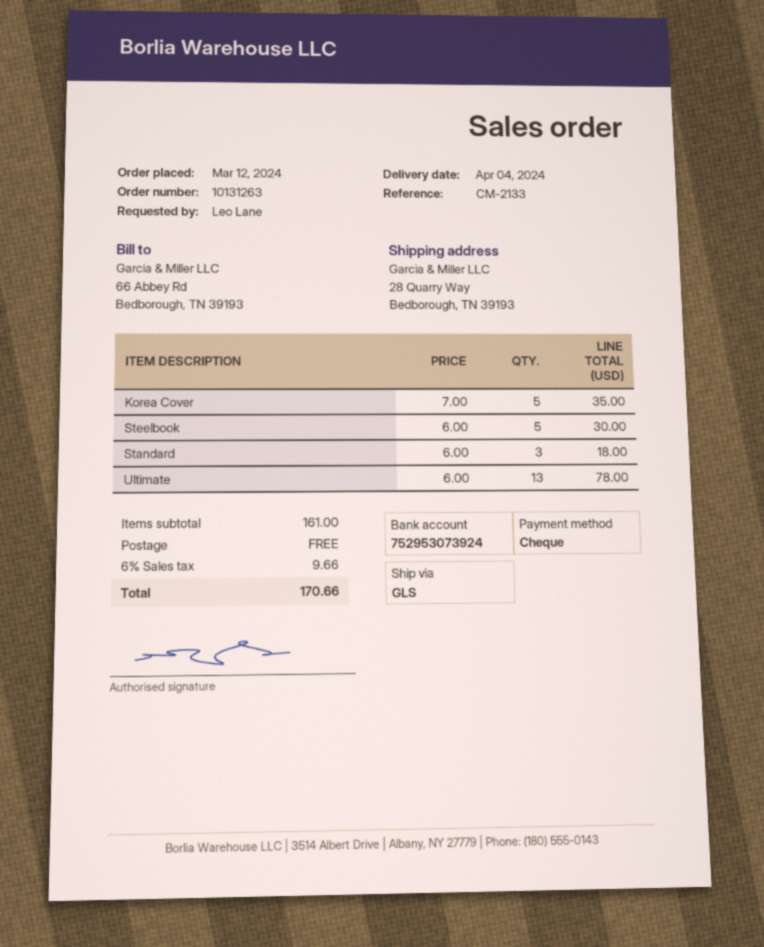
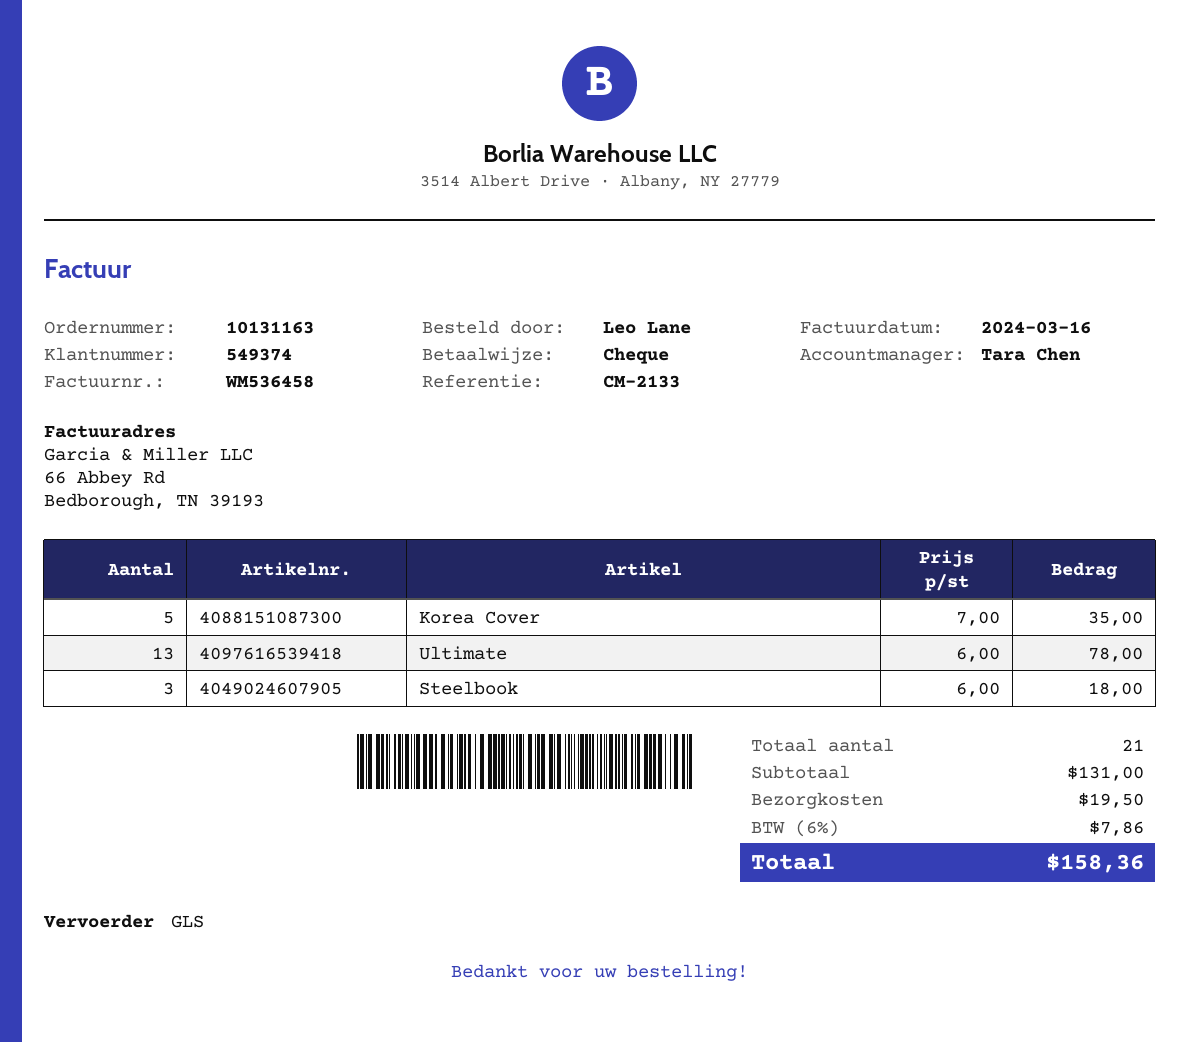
order number: 10131263 -> 10131163
Steelbook: 5 x 6.00 = 30.00 -> 3 x 6.00 = 18.00
Standard: 3 x 6.00 = 18.00 -> none
subtotal: 161.00 -> 131.00
shipping: 0.00 -> 19.50
tax: 6% = 9.66 -> 6% = 7.86
total: 170.66 -> 158.36

